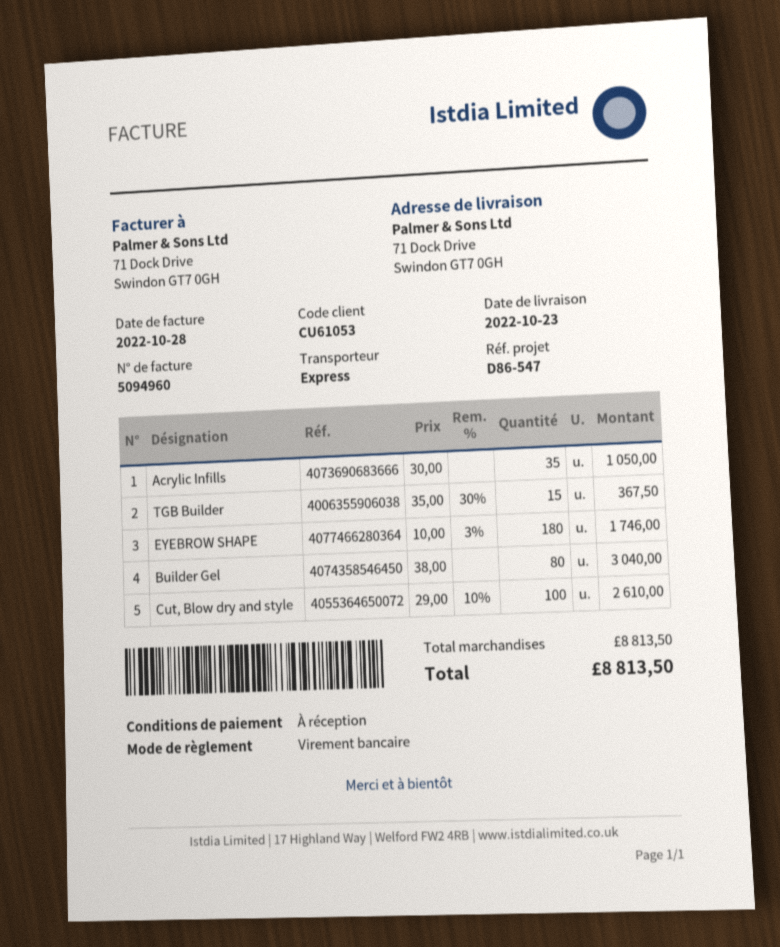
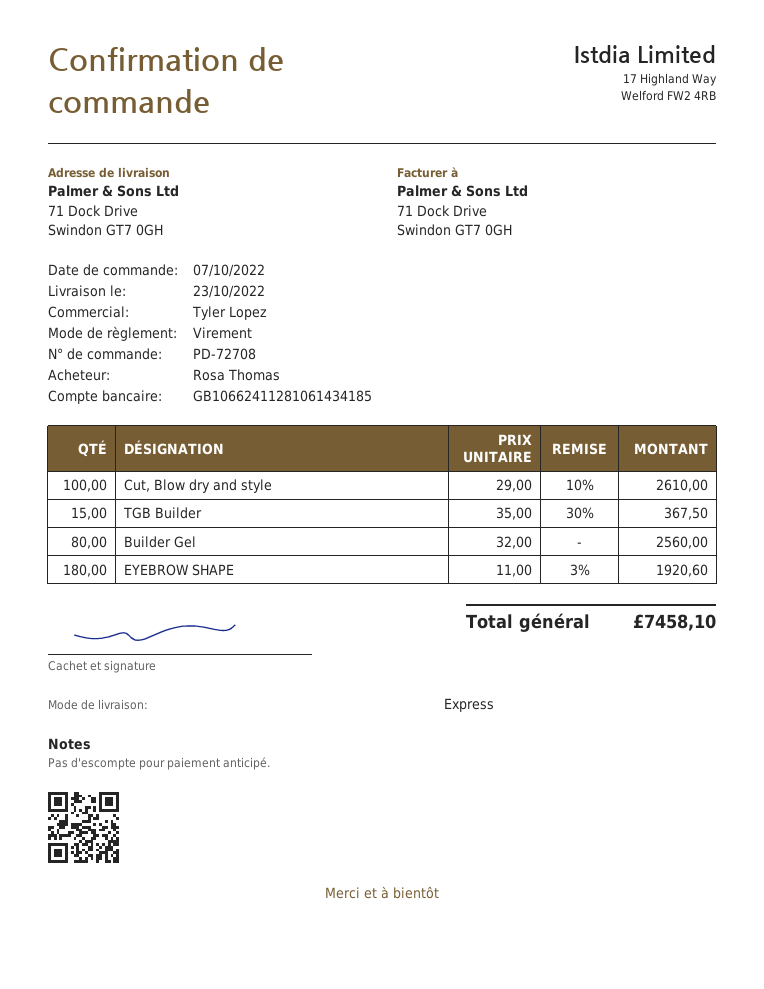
Acrylic Infills: 35 x 30.00 = 1050.00 -> none
EYEBROW SHAPE: 180 x 10.00 - 3% = 1746.00 -> 180 x 11.00 - 3% = 1920.60
Builder Gel: 80 x 38.00 = 3040.00 -> 80 x 32.00 = 2560.00
total: 8813.50 -> 7458.10

